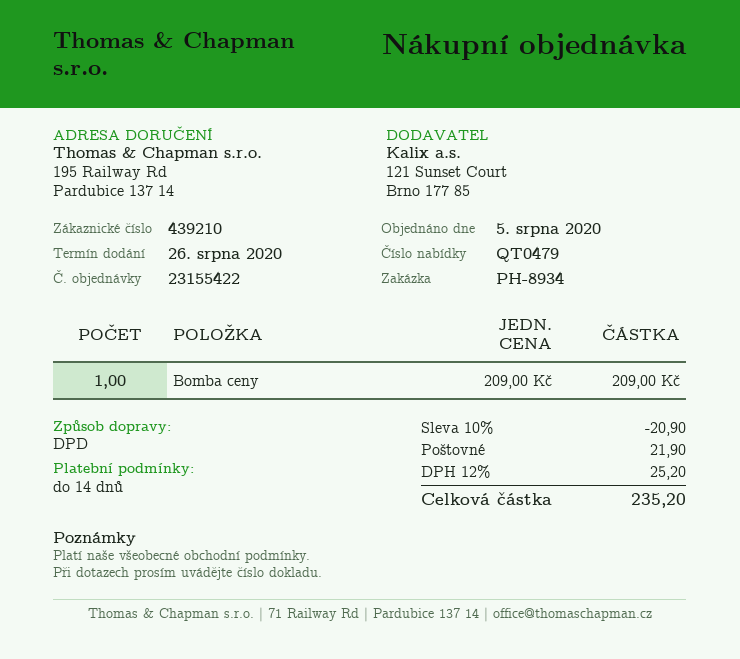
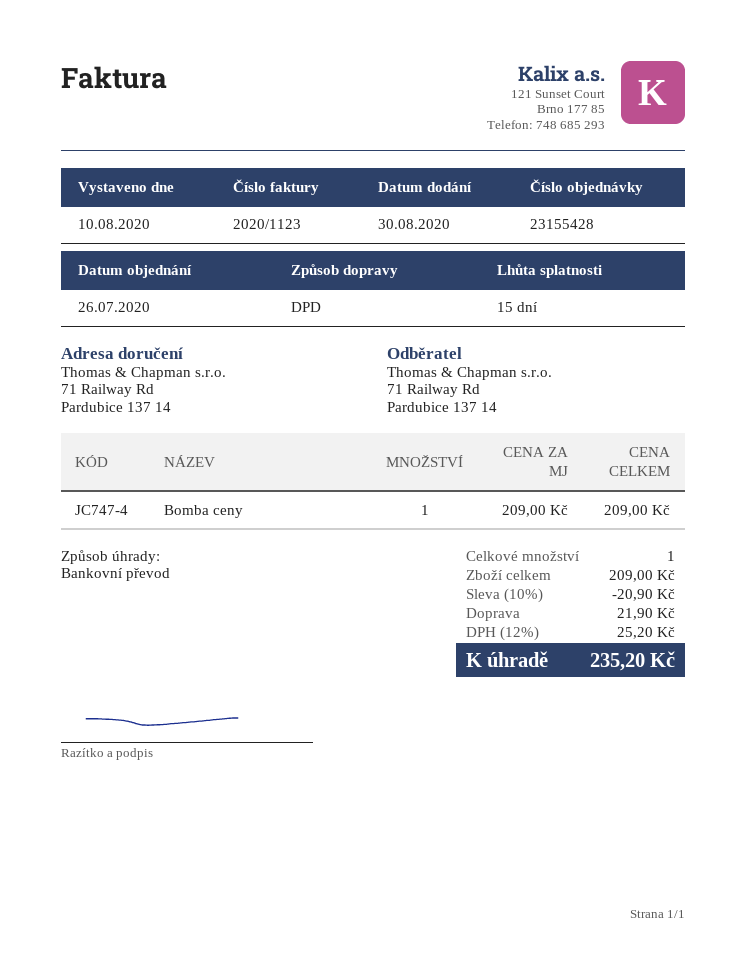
order number: 23155422 -> 23155428
order date: 2020-08-05 -> 2020-07-26
delivery date: 2020-08-26 -> 2020-08-30
payment terms: 14 days -> 15 days
ship to: 195 Railway Rd, Pardubice 137 14 -> 71 Railway Rd, Pardubice 137 14

